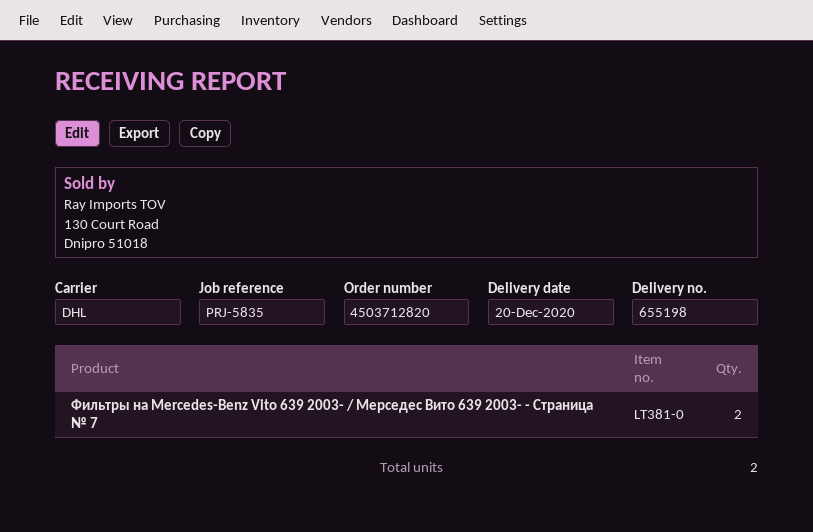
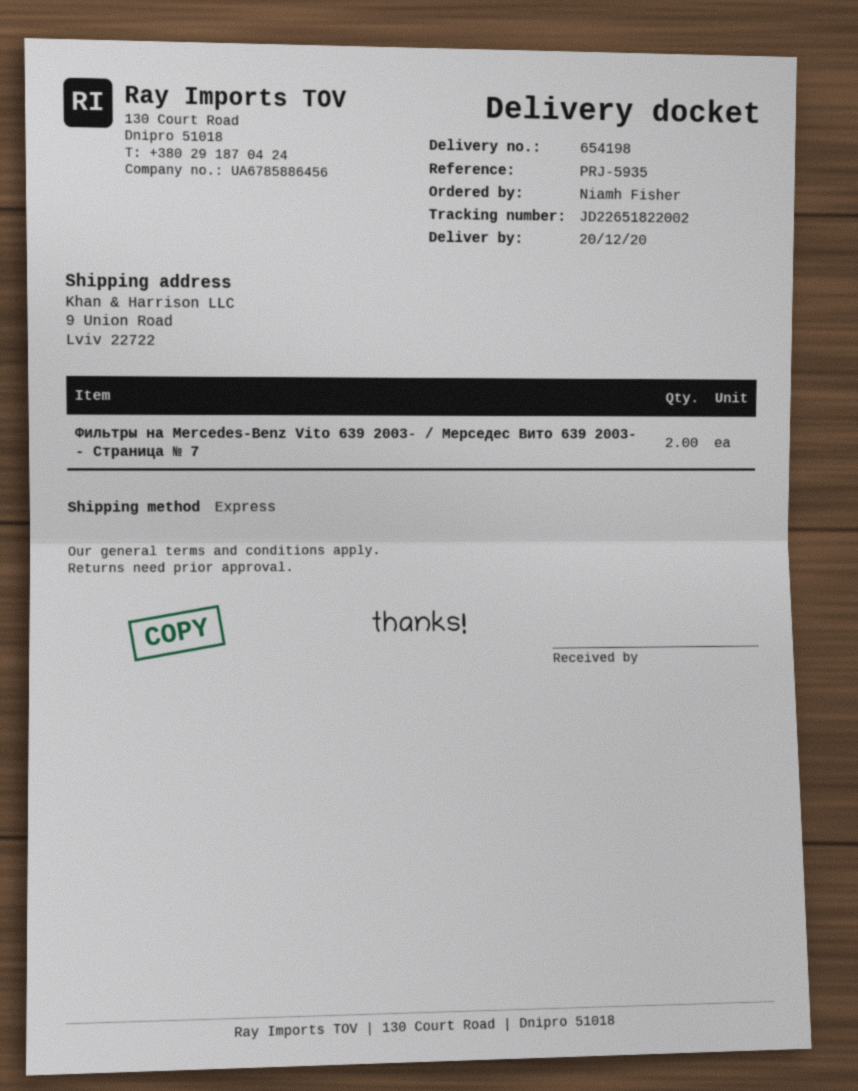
delivery note number: 655198 -> 654198
reference: PRJ-5835 -> PRJ-5935
shipping method: DHL -> express

